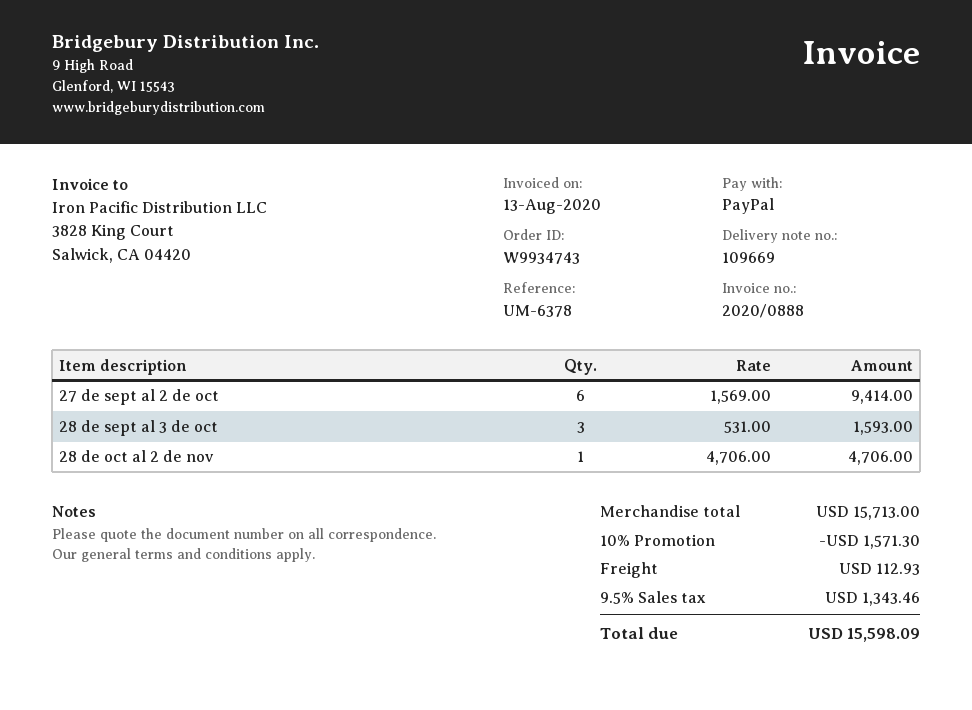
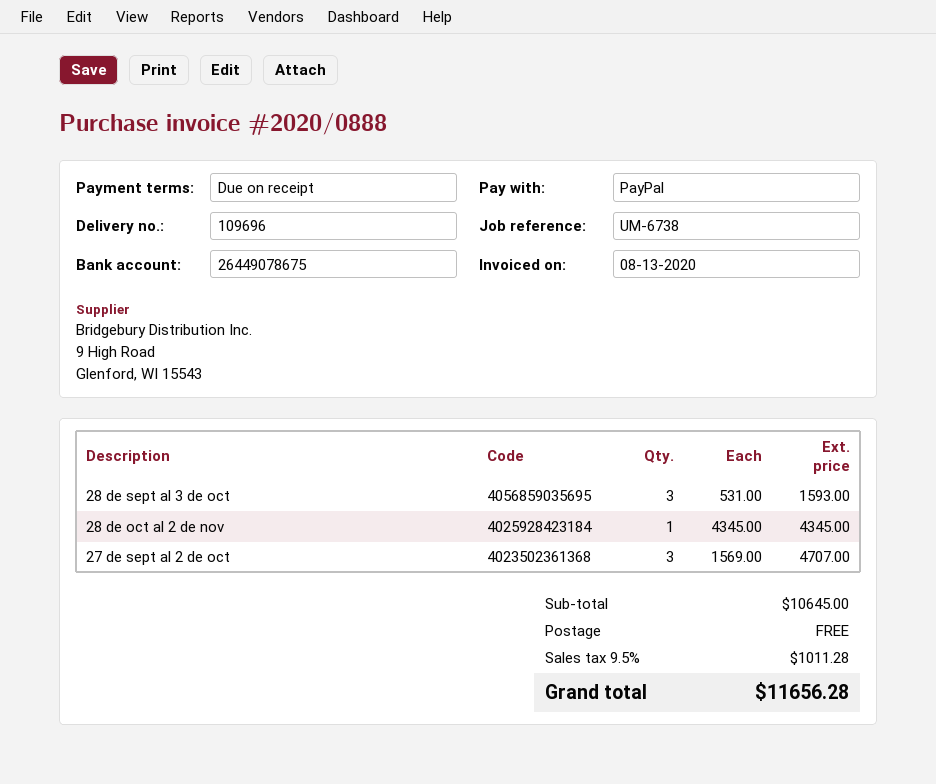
delivery note number: 109669 -> 109696
reference: UM-6378 -> UM-6738
27 de sept al 2 de oct: 6 x 1569.00 = 9414.00 -> 3 x 1569.00 = 4707.00
28 de oct al 2 de nov: 1 x 4706.00 = 4706.00 -> 1 x 4345.00 = 4345.00
subtotal: 15713.00 -> 10645.00
discount: 10% = 1571.30 -> none
shipping: 112.93 -> 0.00
tax: 9.5% = 1343.46 -> 9.5% = 1011.28
total: 15598.09 -> 11656.28

